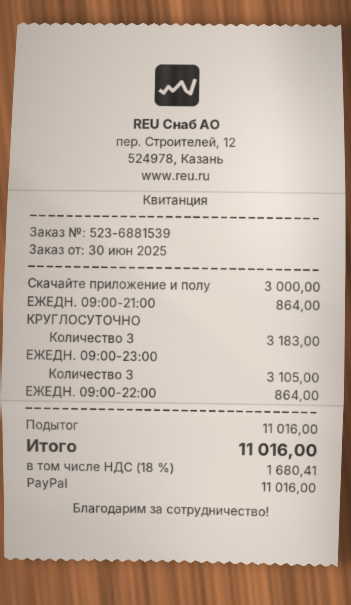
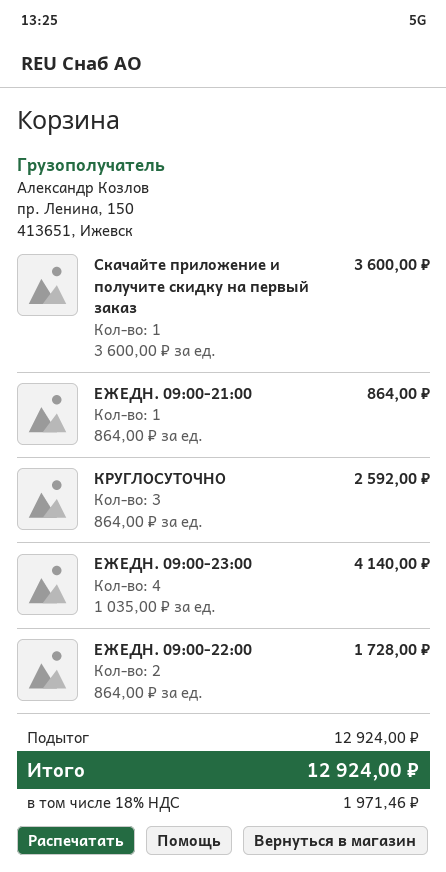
Скачайте приложение и полу: 1 for 3000.00 -> 1 for 3600.00
КРУГЛОСУТОЧНО: 3 for 3183.00 -> 3 for 2592.00
ЕЖЕДН. 09:00-23:00: 3 for 3105.00 -> 4 for 4140.00
ЕЖЕДН. 09:00-22:00: 1 for 864.00 -> 2 for 1728.00
subtotal: 11016.00 -> 12924.00
tax: 18% = 1680.41 -> 18% = 1971.46
total: 11016.00 -> 12924.00

